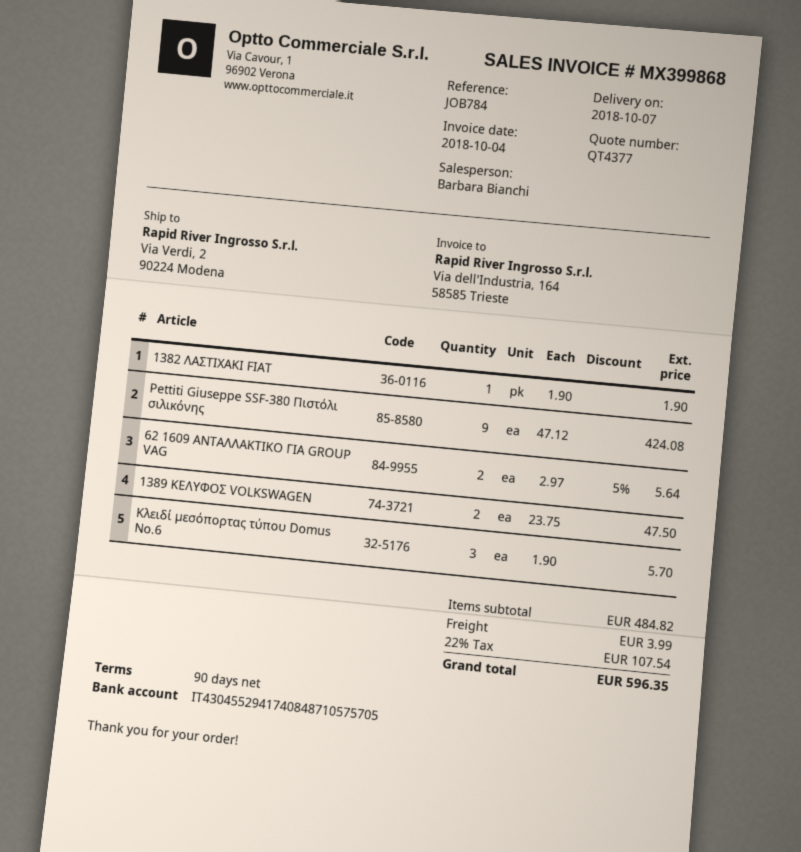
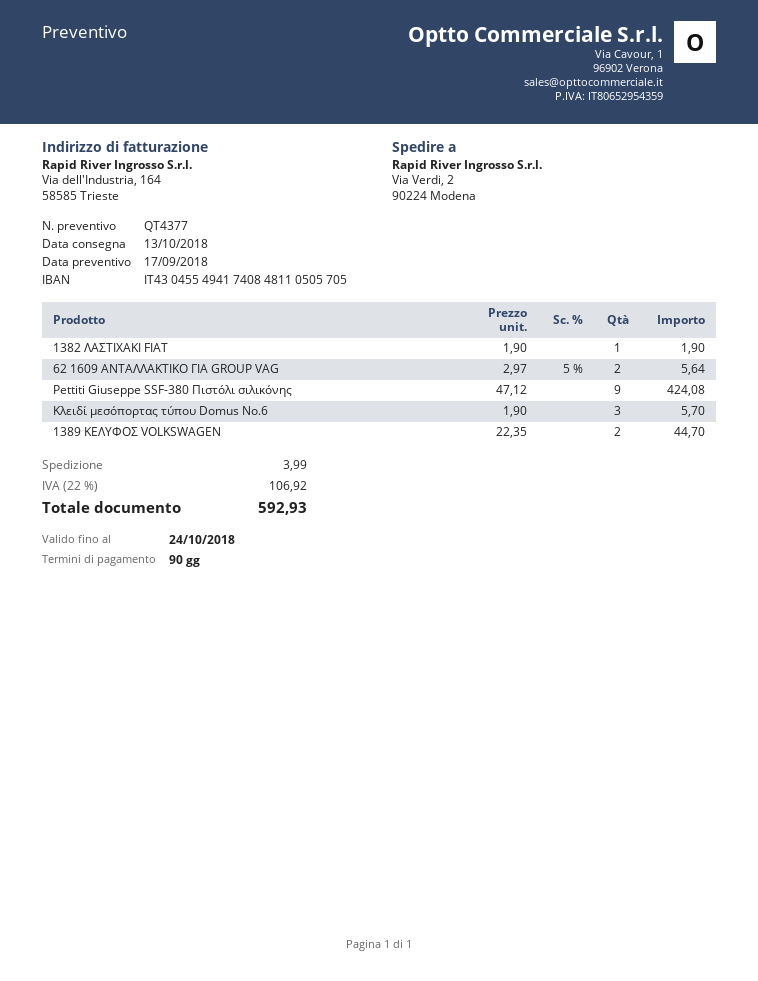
delivery date: 2018-10-07 -> 2018-10-13
bank account: IT4304552941740848710575705 -> IT4304554941740848110505705
1389 ΚΕΛΥΦΟΣ VOLKSWAGEN: 2 x 23.75 = 47.50 -> 2 x 22.35 = 44.70
tax: 22% = 107.54 -> 22% = 106.92
total: 596.35 -> 592.93

